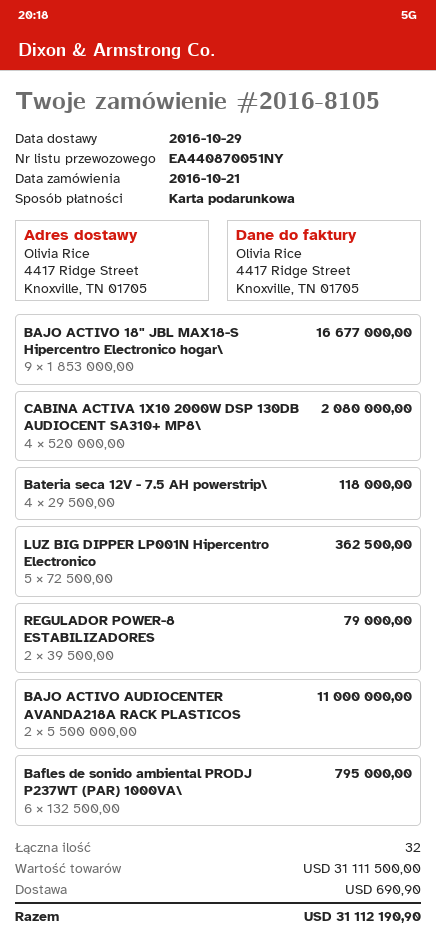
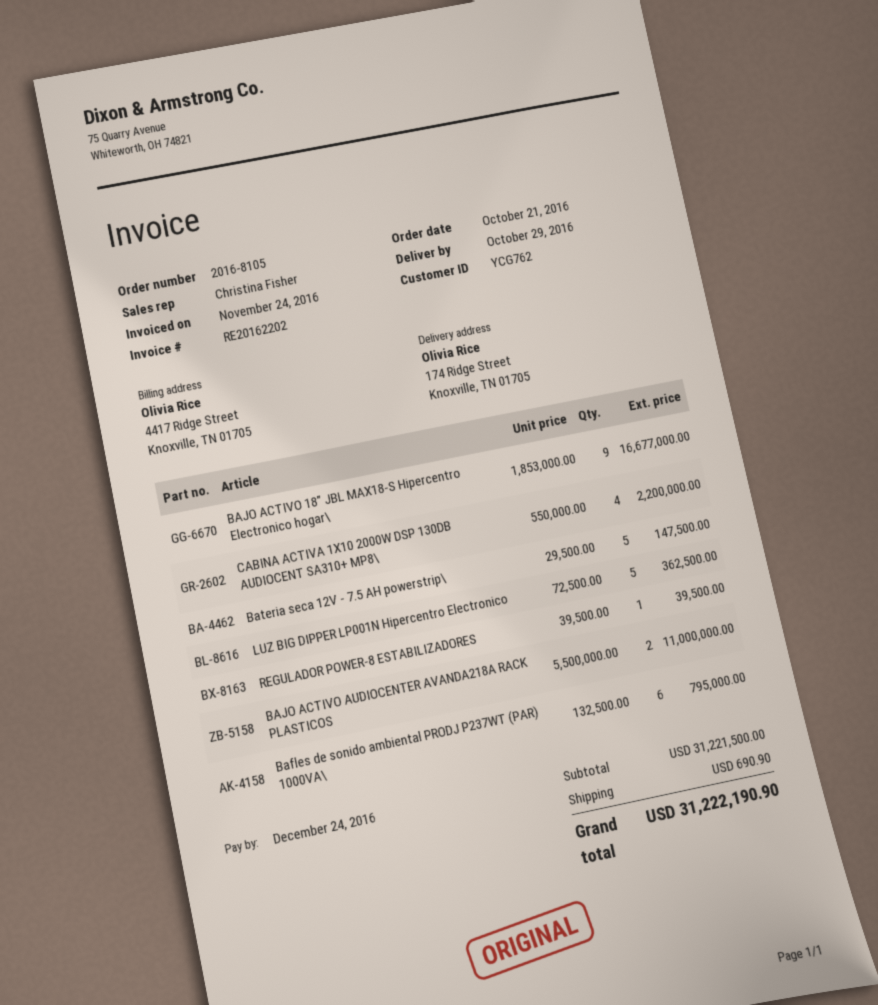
ship to: 4417 Ridge Street, Knoxville, TN 01705 -> 174 Ridge Street, Knoxville, TN 01705
CABINA ACTIVA 1X10 2000W DSP 130DB AUDIOCENT SA310+ MP8\: 4 x 520000.00 = 2080000.00 -> 4 x 550000.00 = 2200000.00
Bateria seca 12V - 7.5 AH powerstrip\: 4 x 29500.00 = 118000.00 -> 5 x 29500.00 = 147500.00
REGULADOR POWER-8 ESTABILIZADORES: 2 x 39500.00 = 79000.00 -> 1 x 39500.00 = 39500.00
subtotal: 31111500.00 -> 31221500.00
total: 31112190.90 -> 31222190.90

